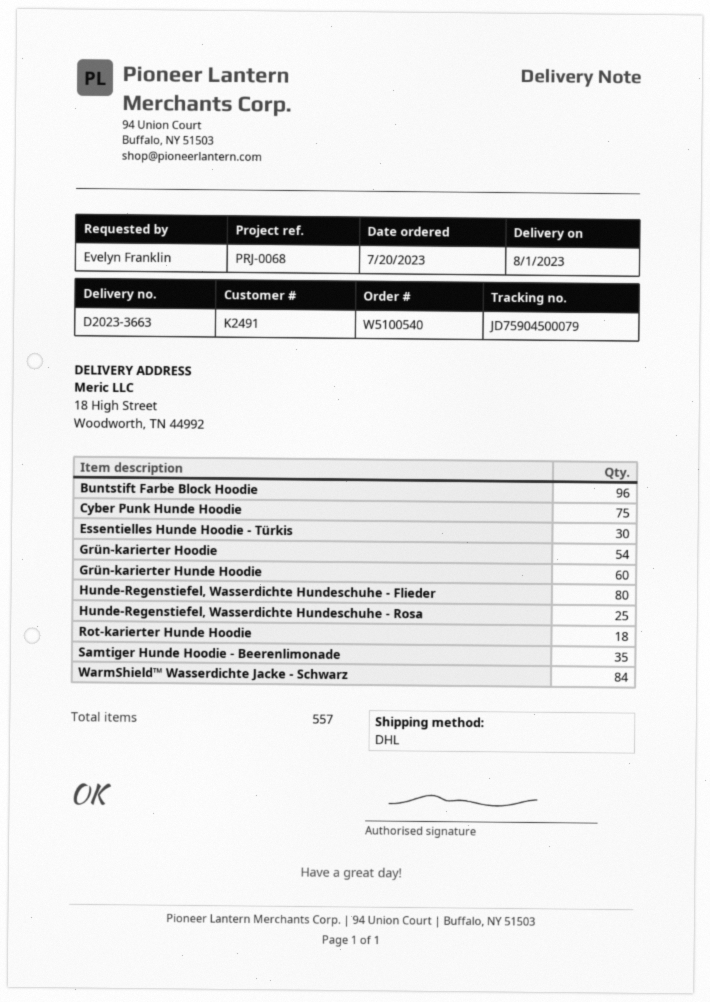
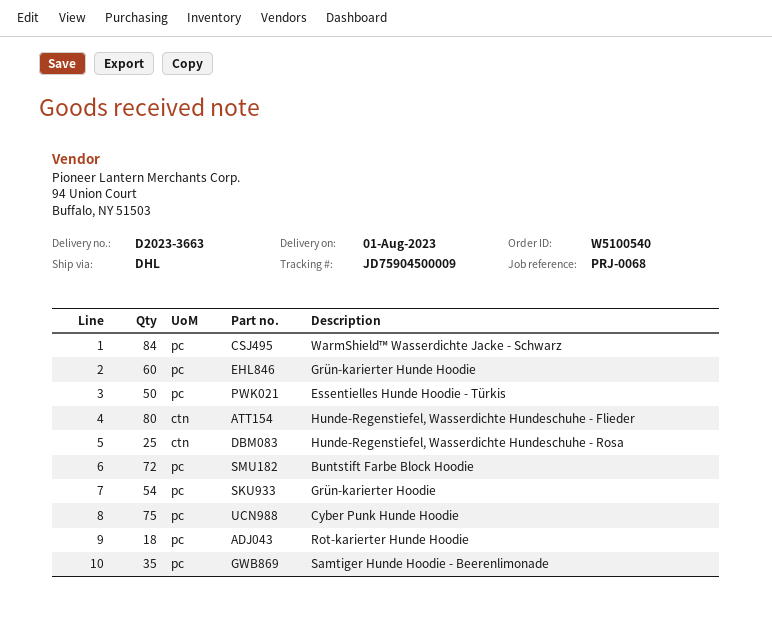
tracking number: JD75904500079 -> JD75904500009
Buntstift Farbe Block Hoodie: 96 -> 72
Essentielles Hunde Hoodie - Türkis: 30 -> 50

